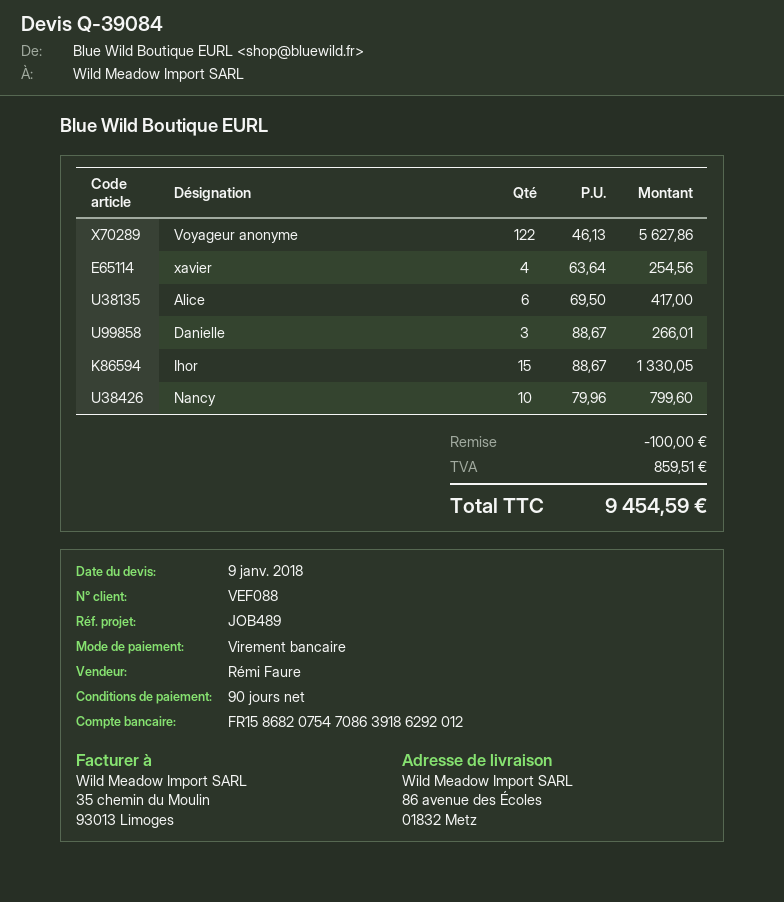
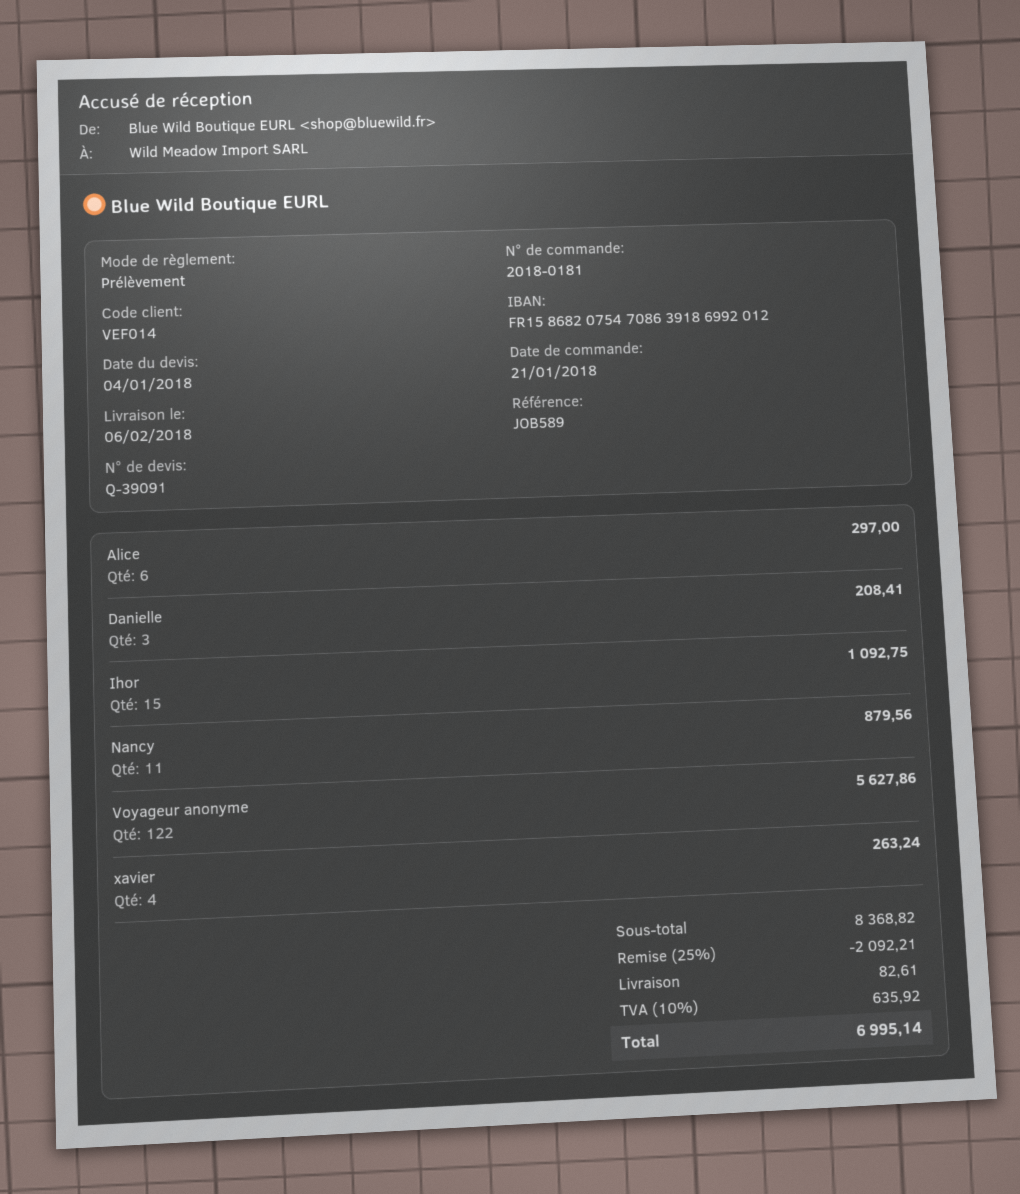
quote number: Q-39084 -> Q-39091
quote date: 2018-01-09 -> 2018-01-04
customer number: VEF088 -> VEF014
reference: JOB489 -> JOB589
payment method: bank transfer -> direct debit
bank account: FR1586820754708639186292012 -> FR1586820754708639186992012
xavier: 4 for 254.56 -> 4 for 263.24
Alice: 6 for 417.00 -> 6 for 297.00
Danielle: 3 for 266.01 -> 3 for 208.41
Ihor: 15 for 1330.05 -> 15 for 1092.75
Nancy: 10 for 799.60 -> 11 for 879.56
discount: 100.00 -> 2092.21
shipping: none -> 82.61
tax: 859.51 -> 635.92
total: 9454.59 -> 6995.14

